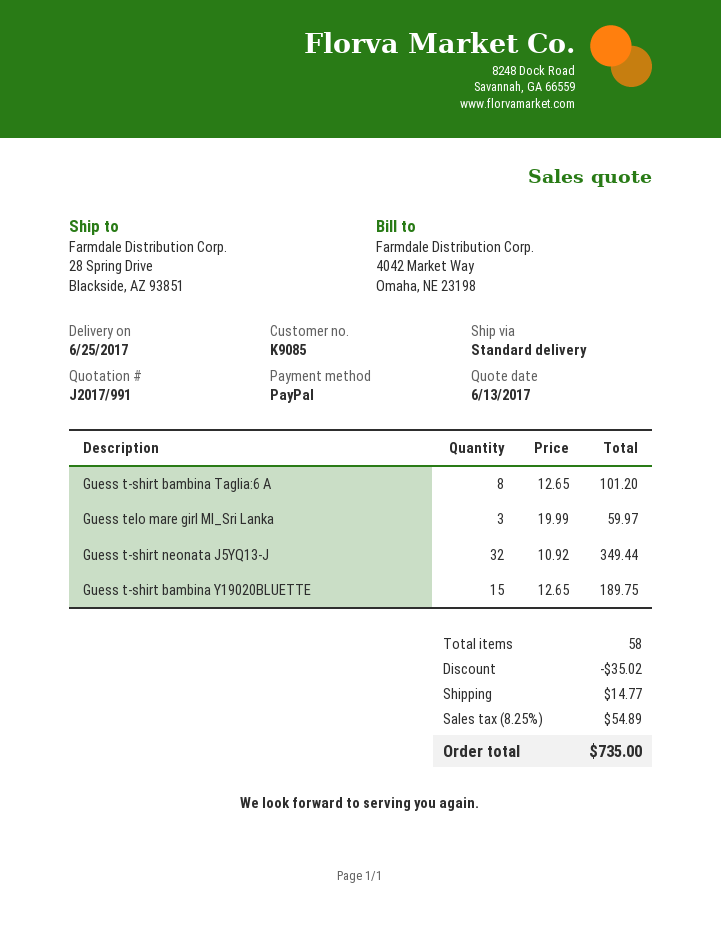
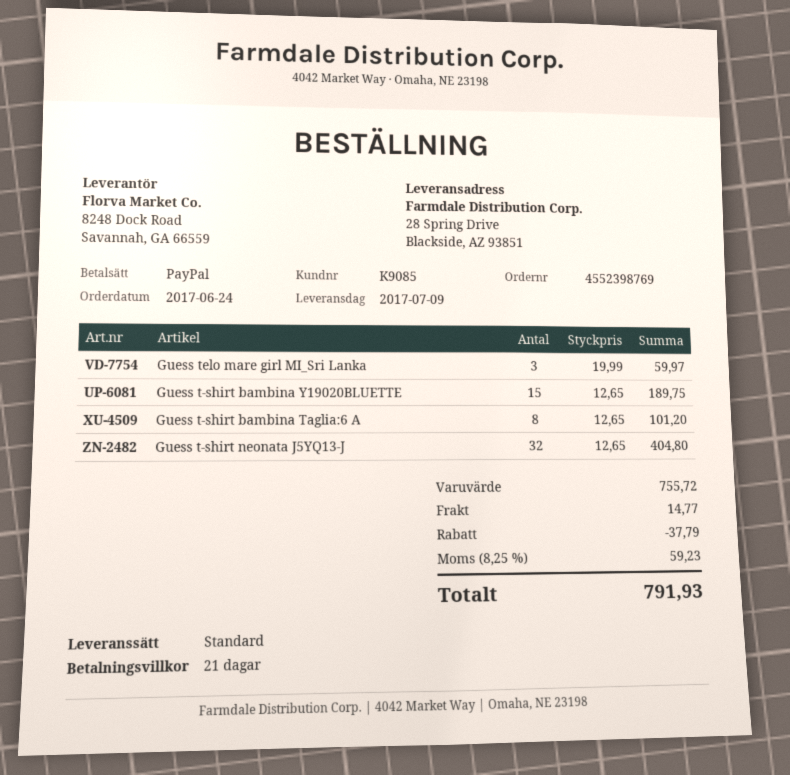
delivery date: 2017-06-25 -> 2017-07-09
Guess t-shirt neonata J5YQ13-J: 32 x 10.92 = 349.44 -> 32 x 12.65 = 404.80
discount: 35.02 -> 37.79
tax: 8.25% = 54.89 -> 8.25% = 59.23
total: 735.00 -> 791.93

